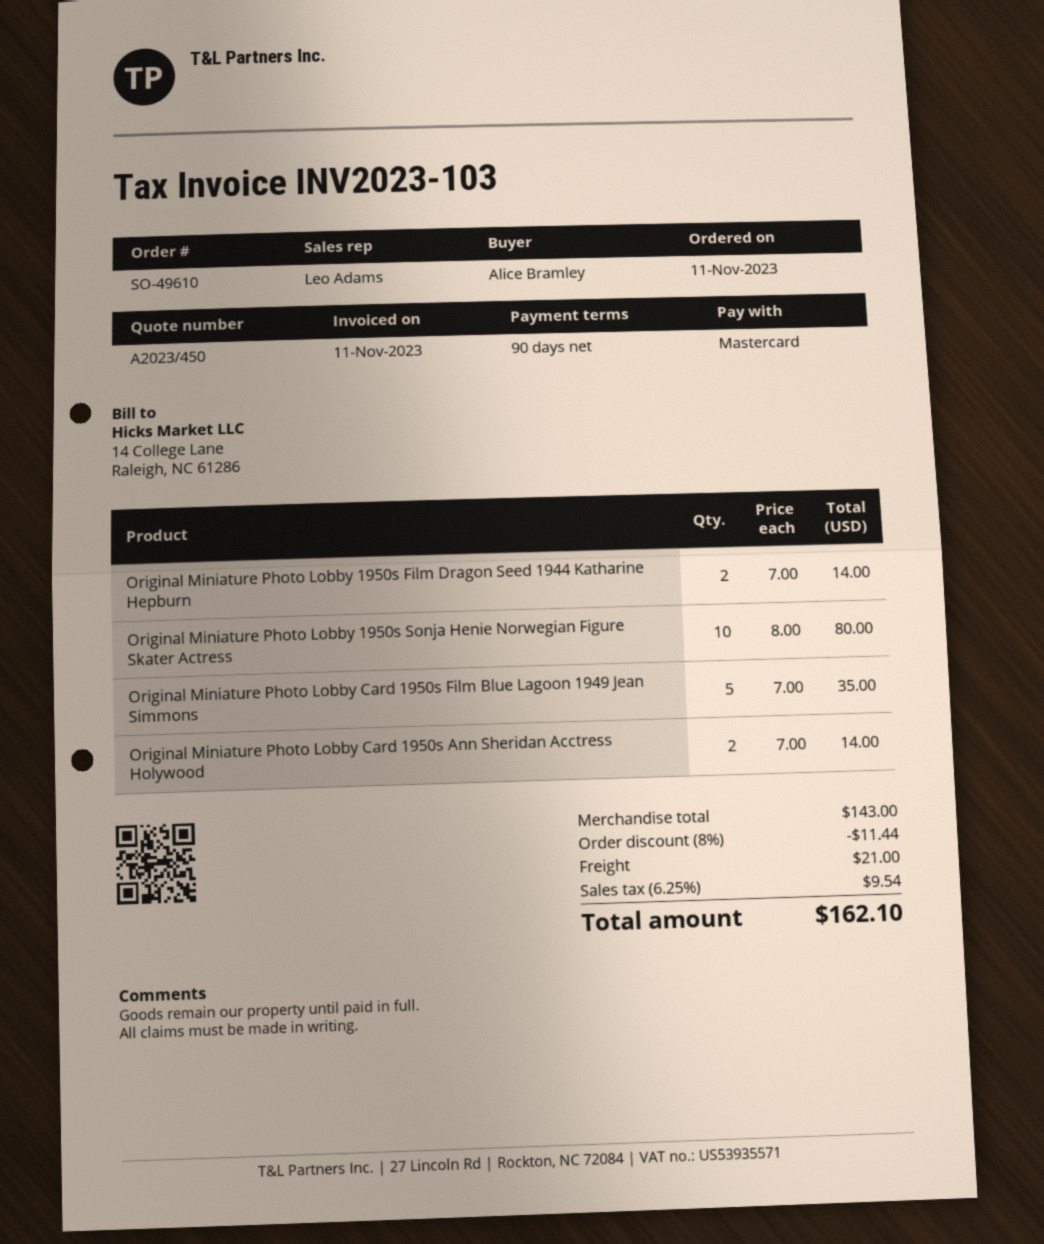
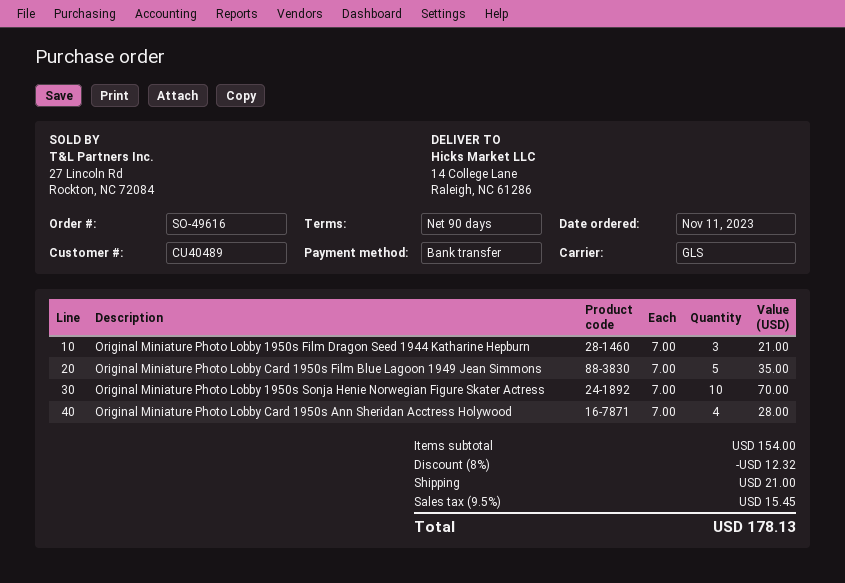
order number: SO-49610 -> SO-49616
payment method: Mastercard -> bank transfer
Original Miniature Photo Lobby 1950s Film Dragon Seed 1944 Katharine Hepburn: 2 x 7.00 = 14.00 -> 3 x 7.00 = 21.00
Original Miniature Photo Lobby 1950s Sonja Henie Norwegian Figure Skater Actress: 10 x 8.00 = 80.00 -> 10 x 7.00 = 70.00
Original Miniature Photo Lobby Card 1950s Ann Sheridan Acctress Holywood: 2 x 7.00 = 14.00 -> 4 x 7.00 = 28.00
subtotal: 143.00 -> 154.00
discount: 8% = 11.44 -> 8% = 12.32
tax: 6.25% = 9.54 -> 9.5% = 15.45
total: 162.10 -> 178.13

